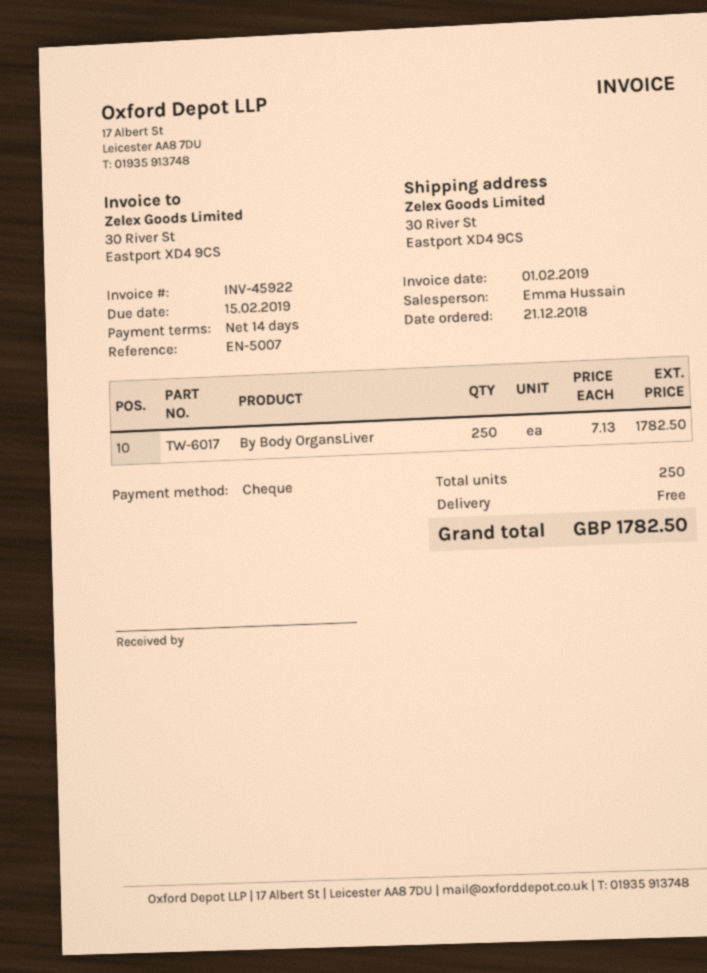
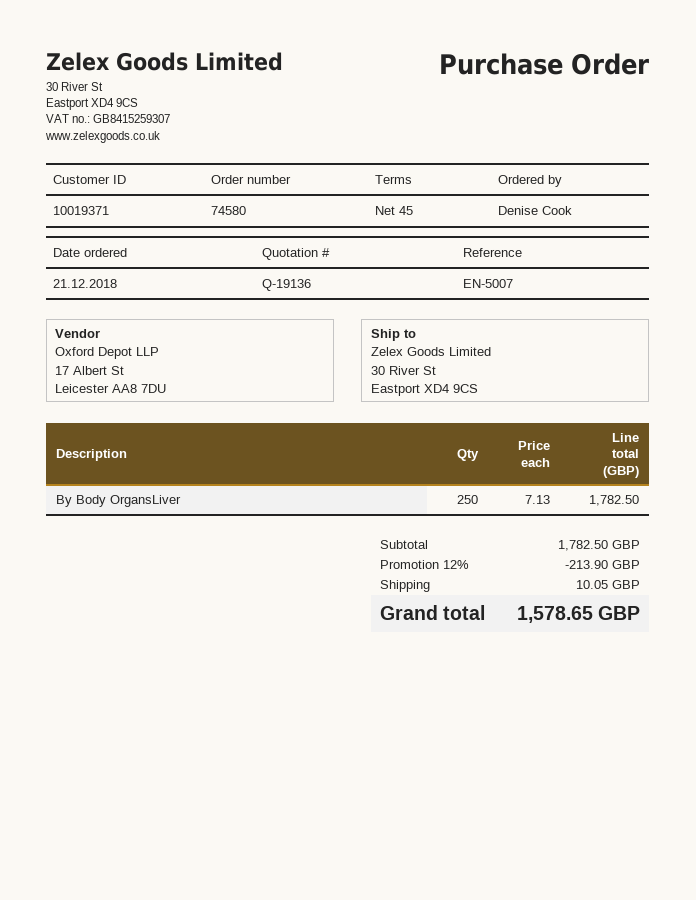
payment terms: 14 days -> 45 days
discount: none -> 12% = 213.90
shipping: 0.00 -> 10.05
total: 1782.50 -> 1578.65

